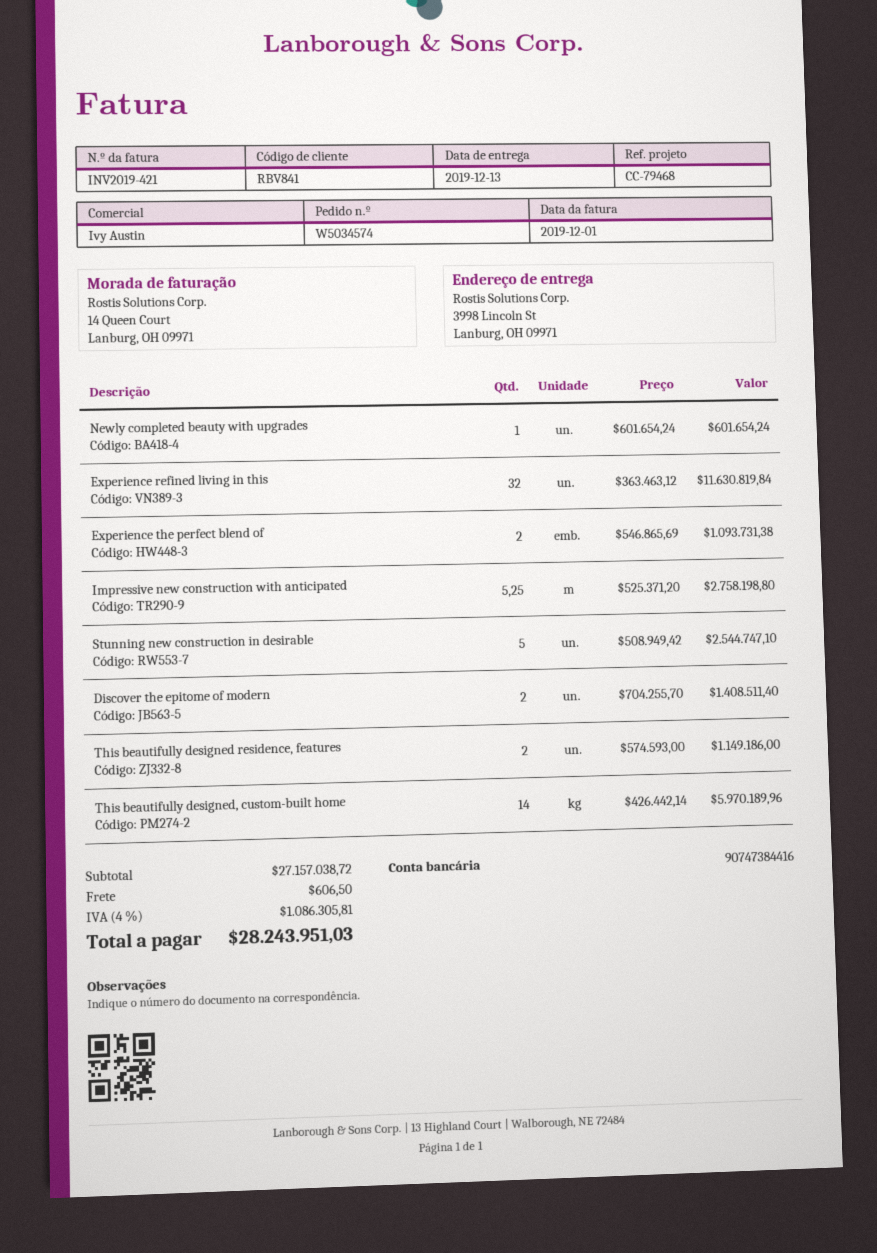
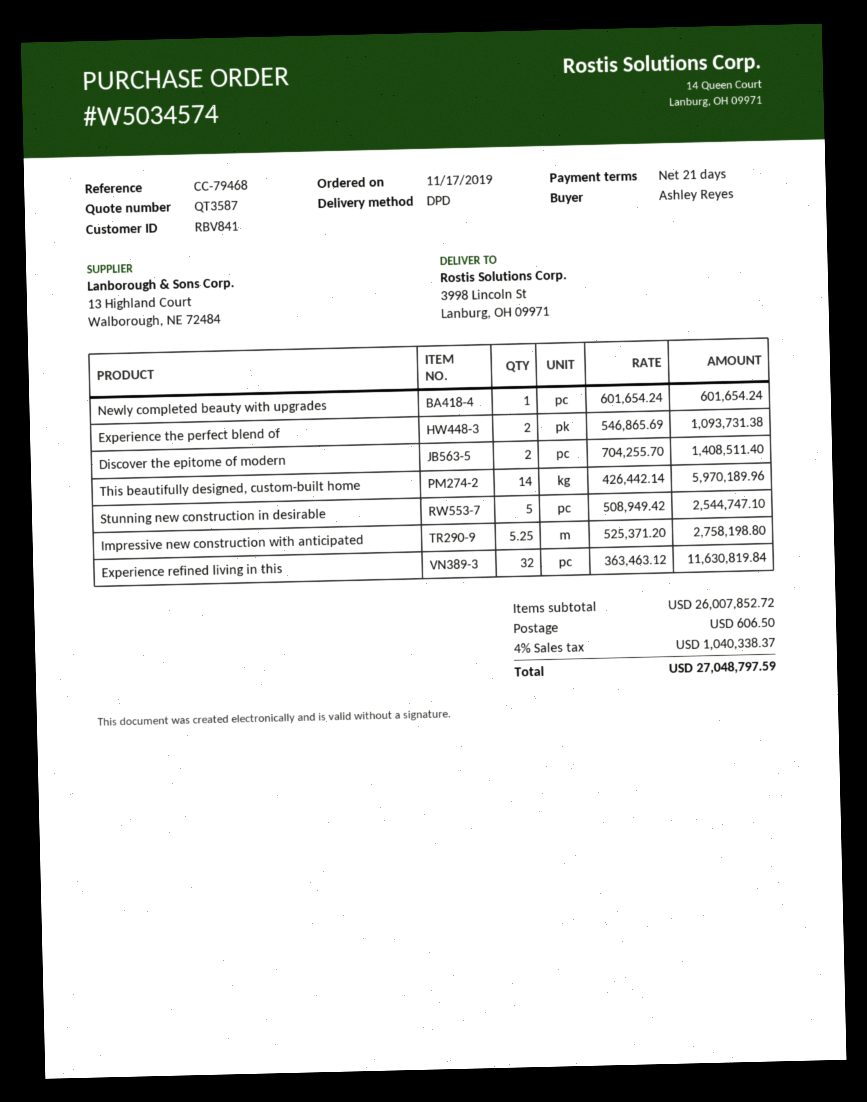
This beautifully designed residence, features: 2 x 574593.00 = 1149186.00 -> none
subtotal: 27157038.72 -> 26007852.72
tax: 4% = 1086305.81 -> 4% = 1040338.37
total: 28243951.03 -> 27048797.59

